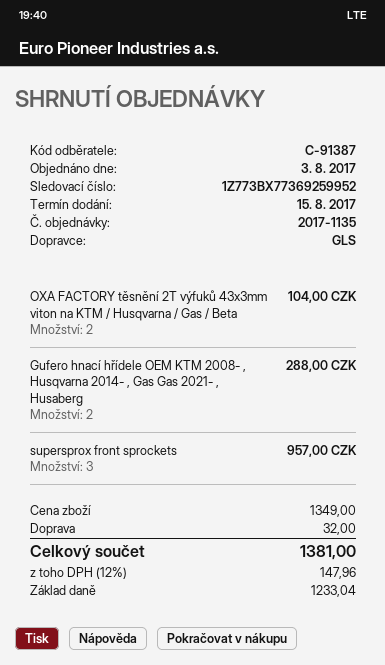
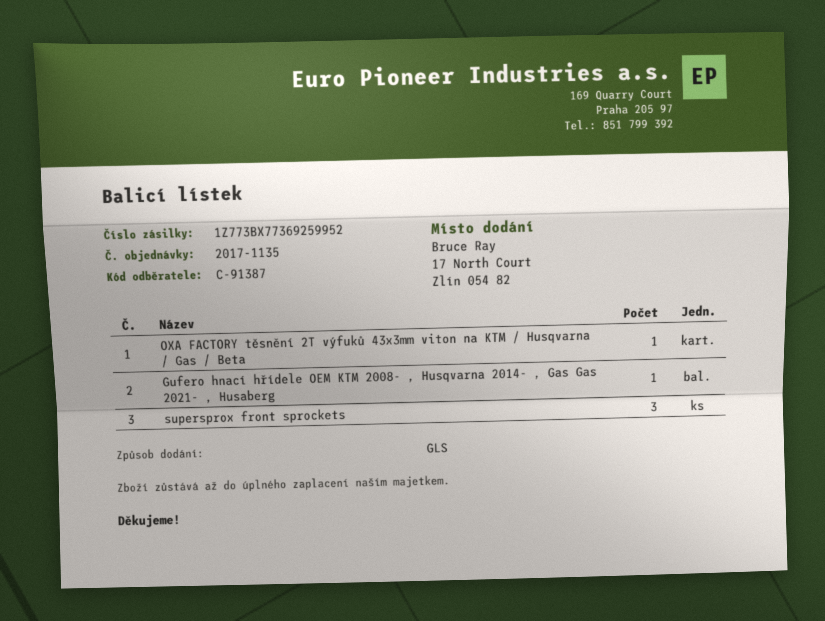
OXA FACTORY těsnění 2T výfuků 43x3mm viton na KTM / Husqvarna / Gas / Beta: 2 -> 1
Gufero hnací hřídele OEM KTM 2008- , Husqvarna 2014- , Gas Gas 2021- , Husaberg: 2 -> 1

